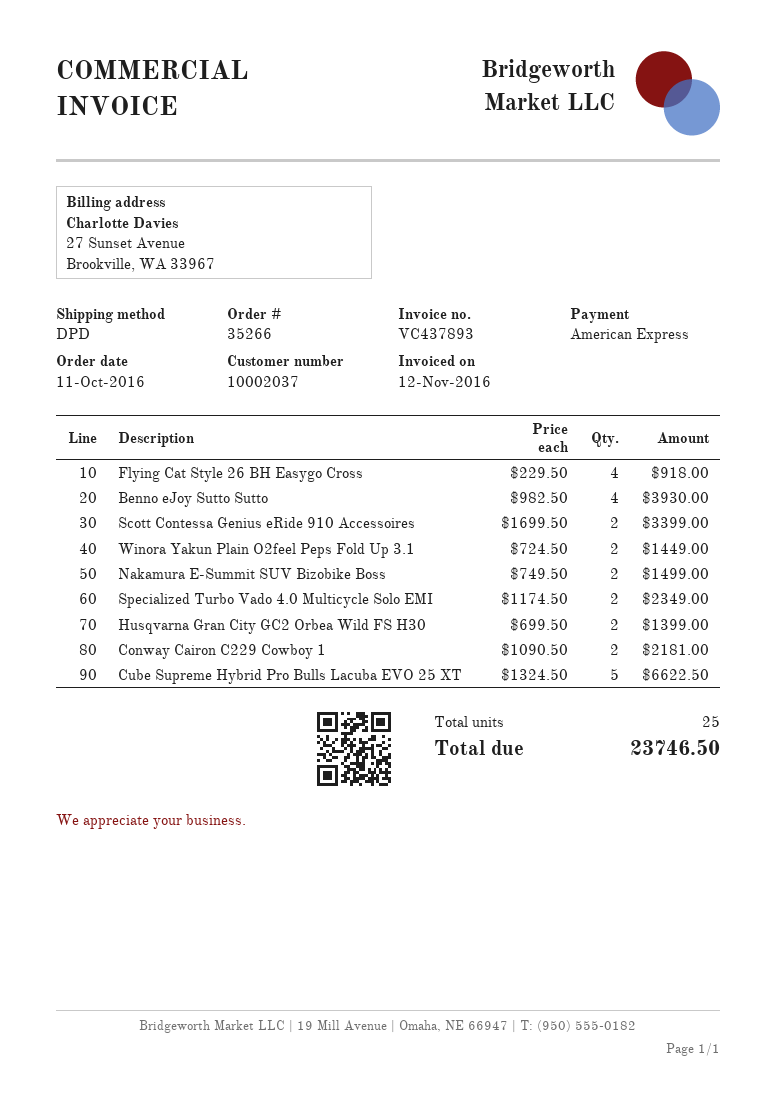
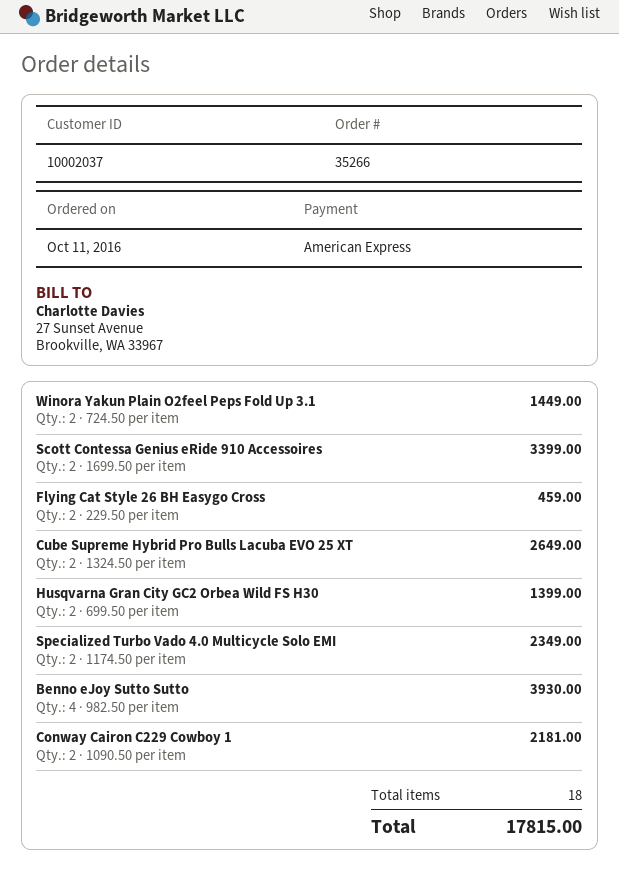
Flying Cat Style 26 BH Easygo Cross: 4 x 229.50 = 918.00 -> 2 x 229.50 = 459.00
Nakamura E-Summit SUV Bizobike Boss: 2 x 749.50 = 1499.00 -> none
Cube Supreme Hybrid Pro Bulls Lacuba EVO 25 XT: 5 x 1324.50 = 6622.50 -> 2 x 1324.50 = 2649.00
total quantity: 25 -> 18
total: 23746.50 -> 17815.00

